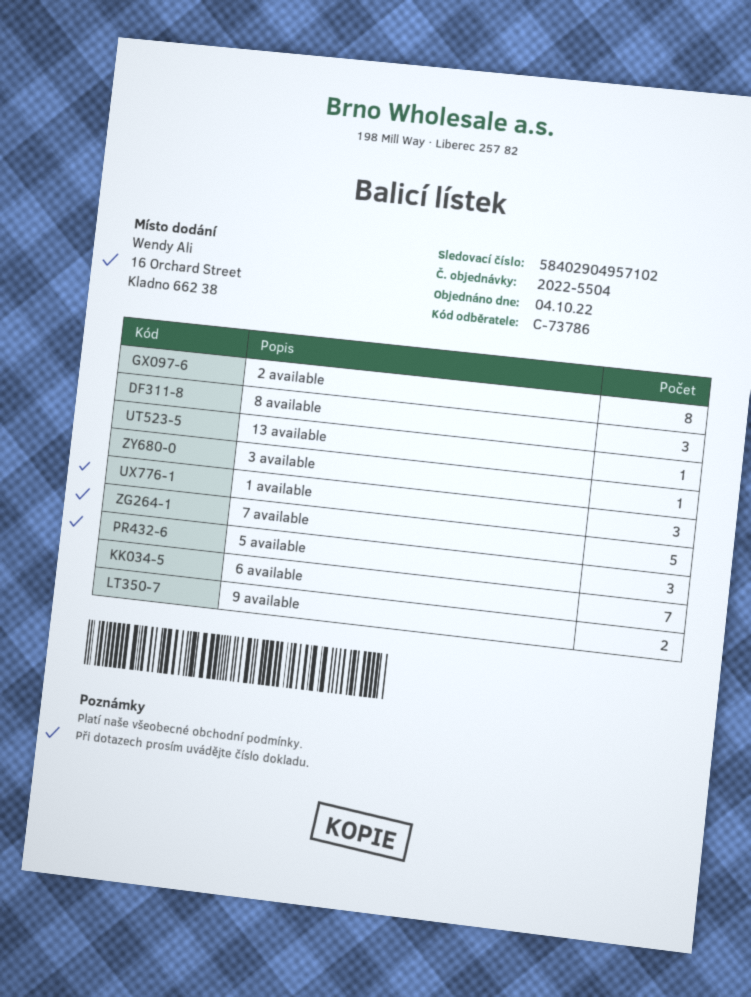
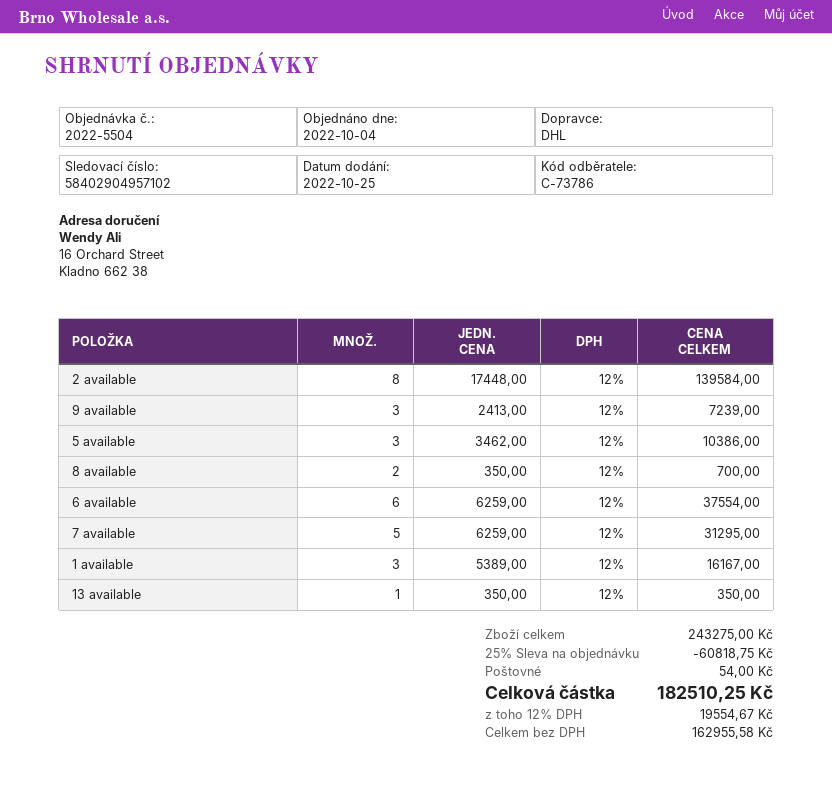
8 available: 3 -> 2
3 available: 1 -> none
6 available: 7 -> 6
9 available: 2 -> 3

